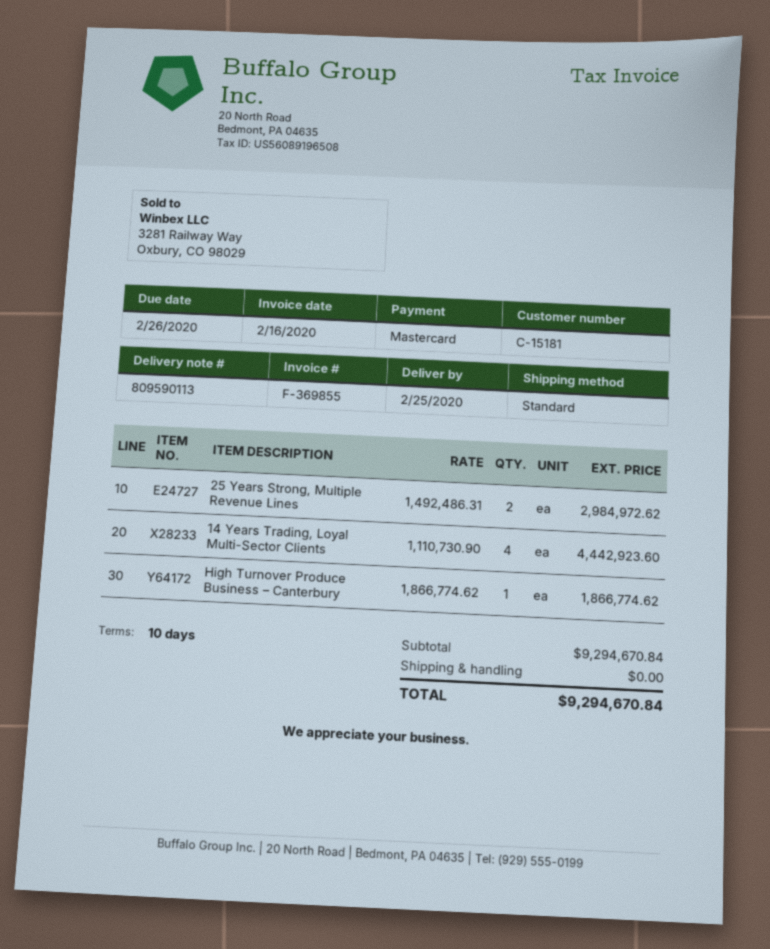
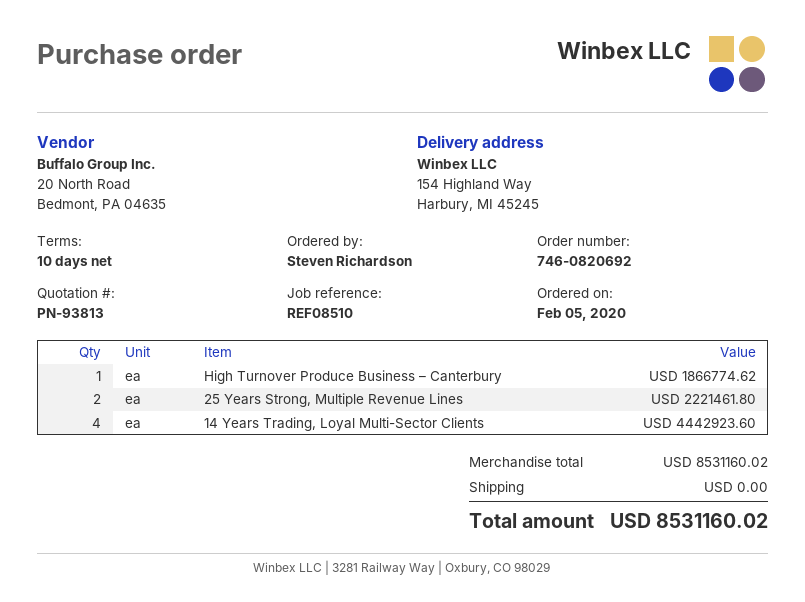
25 Years Strong, Multiple Revenue Lines: 2 for 2984972.62 -> 2 for 2221461.80
subtotal: 9294670.84 -> 8531160.02
total: 9294670.84 -> 8531160.02

